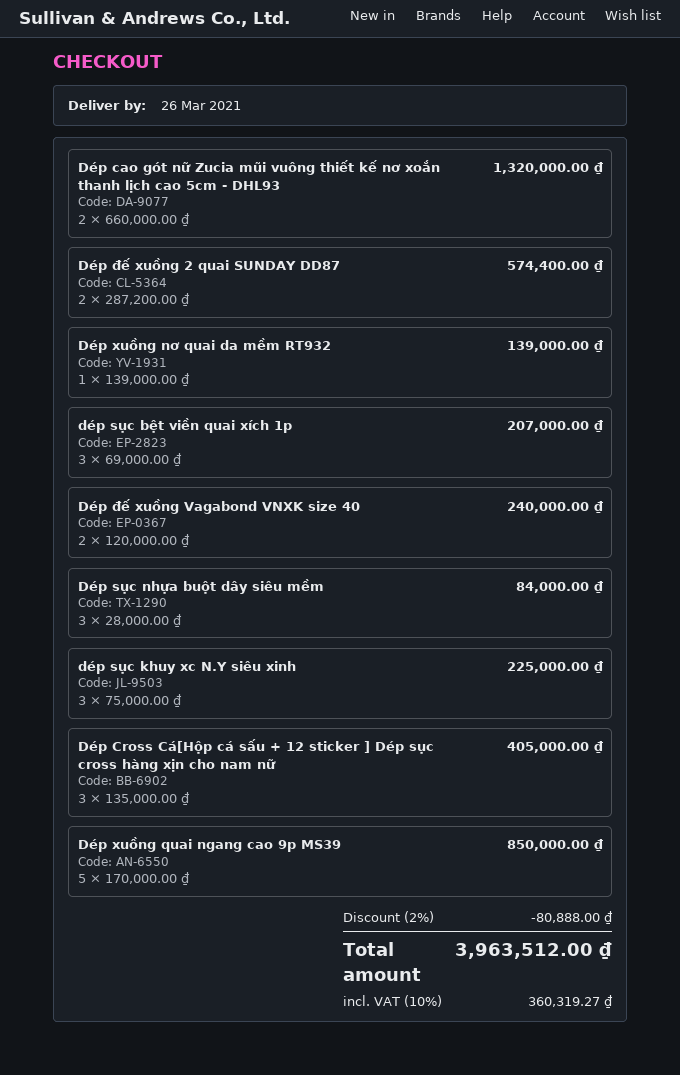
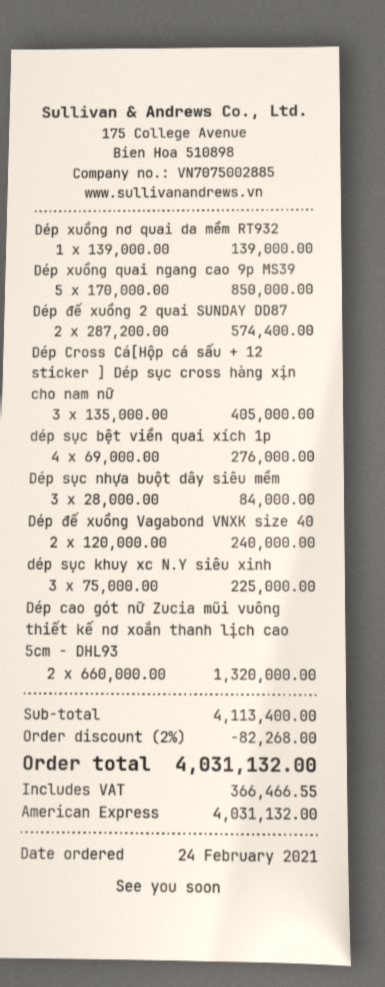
dép sục bệt viền quai xích 1p: 3 x 69000.00 = 207000.00 -> 4 x 69000.00 = 276000.00
discount: 2% = 80888.00 -> 2% = 82268.00
tax: 360319.27 -> 366466.55
total: 3963512.00 -> 4031132.00

